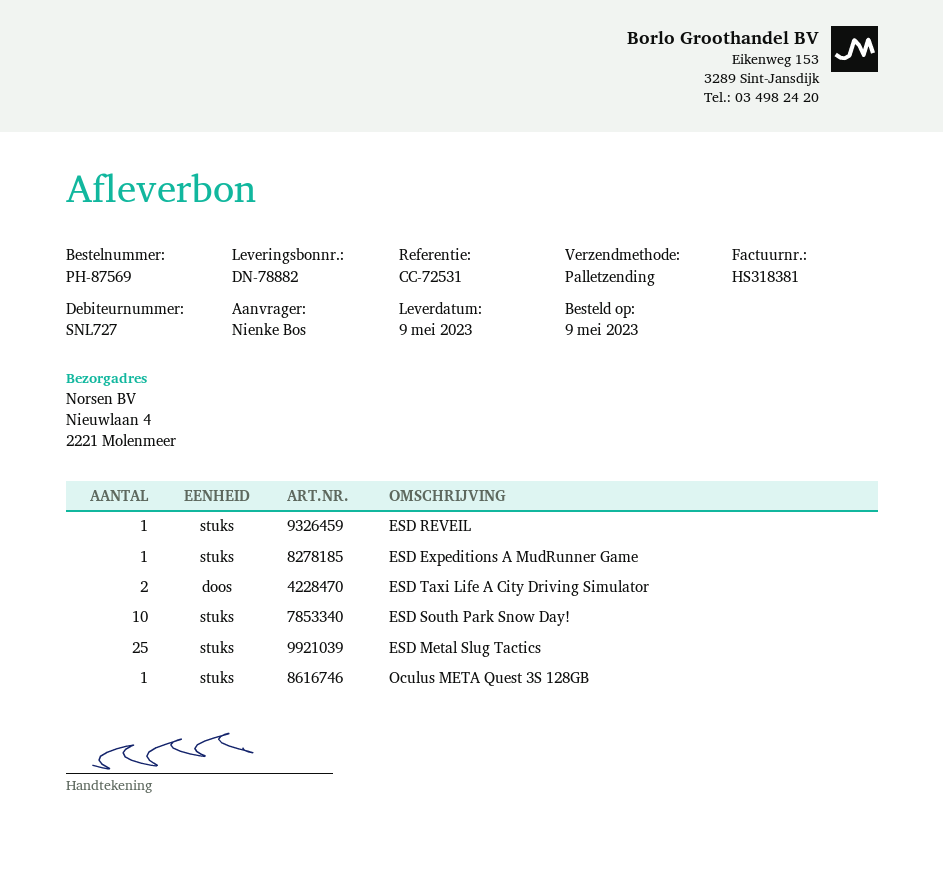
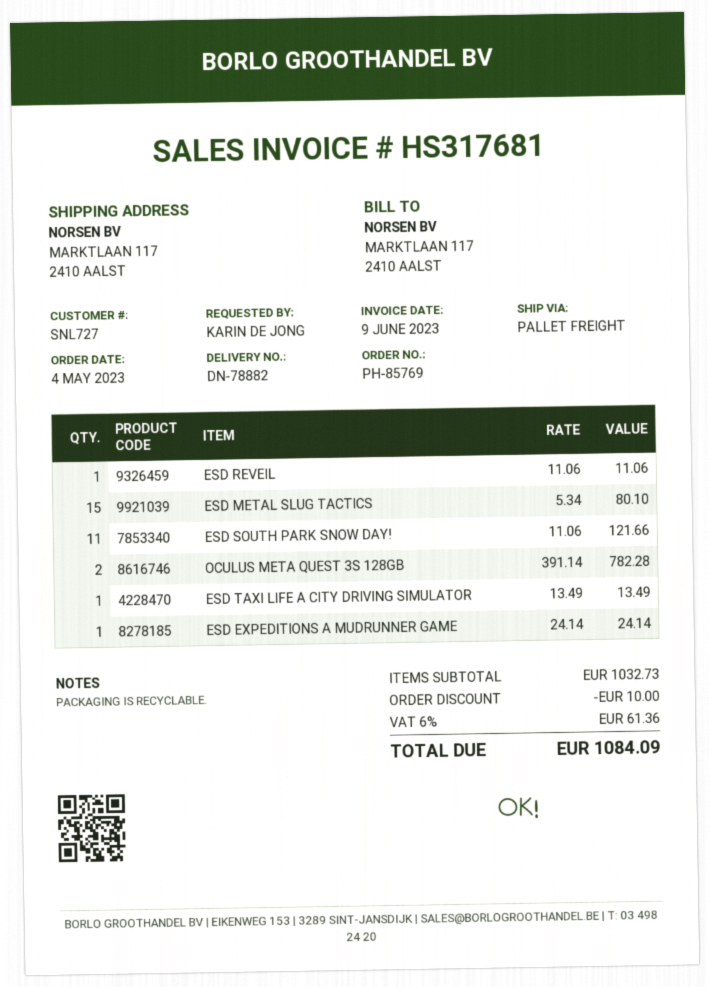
order number: PH-87569 -> PH-85769
order date: 2023-05-09 -> 2023-05-04
invoice number: HS318381 -> HS317681
ordered by: Nienke Bos -> KARIN DE JONG
ship to: Nieuwlaan 4, 2221 Molenmeer -> MARKTLAAN 117, 2410 AALST
ESD Taxi Life A City Driving Simulator: 2 -> 1
ESD South Park Snow Day!: 10 -> 11
ESD Metal Slug Tactics: 25 -> 15
Oculus META Quest 3S 128GB: 1 -> 2

